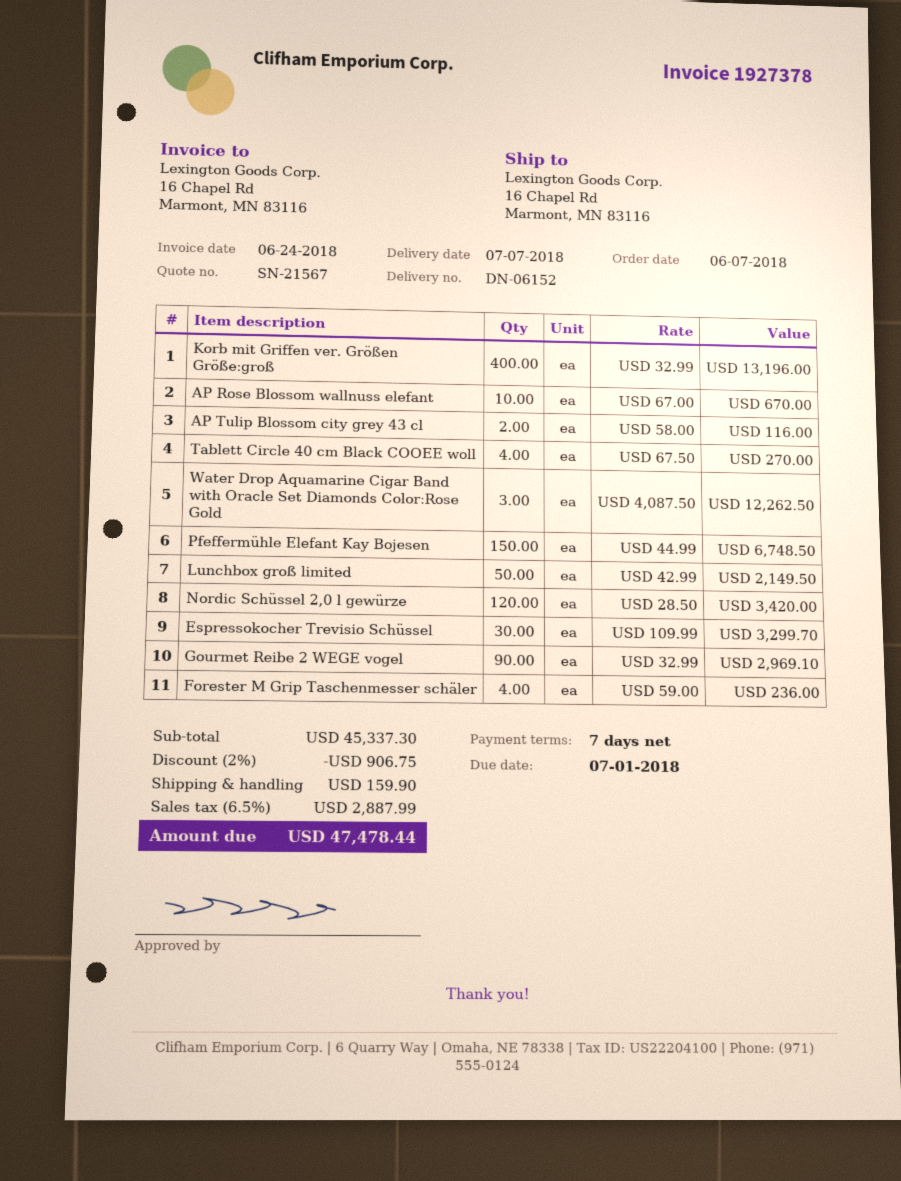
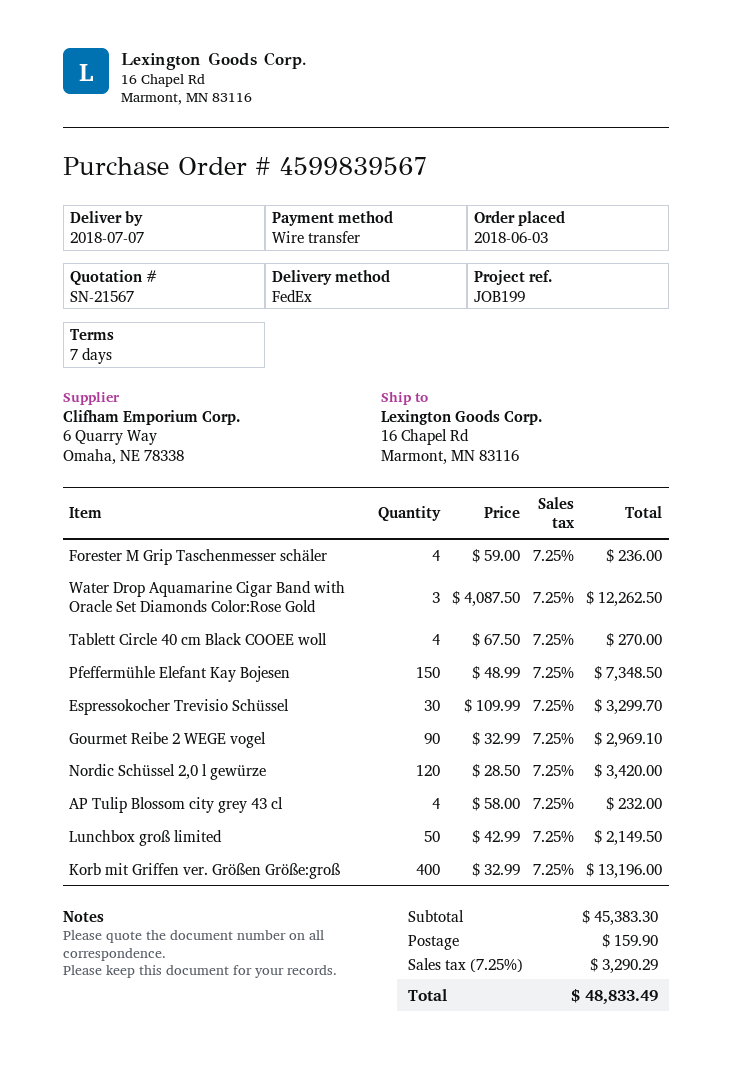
order date: 2018-06-07 -> 2018-06-03
AP Rose Blossom wallnuss elefant: 10 x 67.00 = 670.00 -> none
AP Tulip Blossom city grey 43 cl: 2 x 58.00 = 116.00 -> 4 x 58.00 = 232.00
Pfeffermühle Elefant Kay Bojesen: 150 x 44.99 = 6748.50 -> 150 x 48.99 = 7348.50
subtotal: 45337.30 -> 45383.30
discount: 2% = 906.75 -> none
tax: 6.5% = 2887.99 -> 7.25% = 3290.29
total: 47478.44 -> 48833.49

